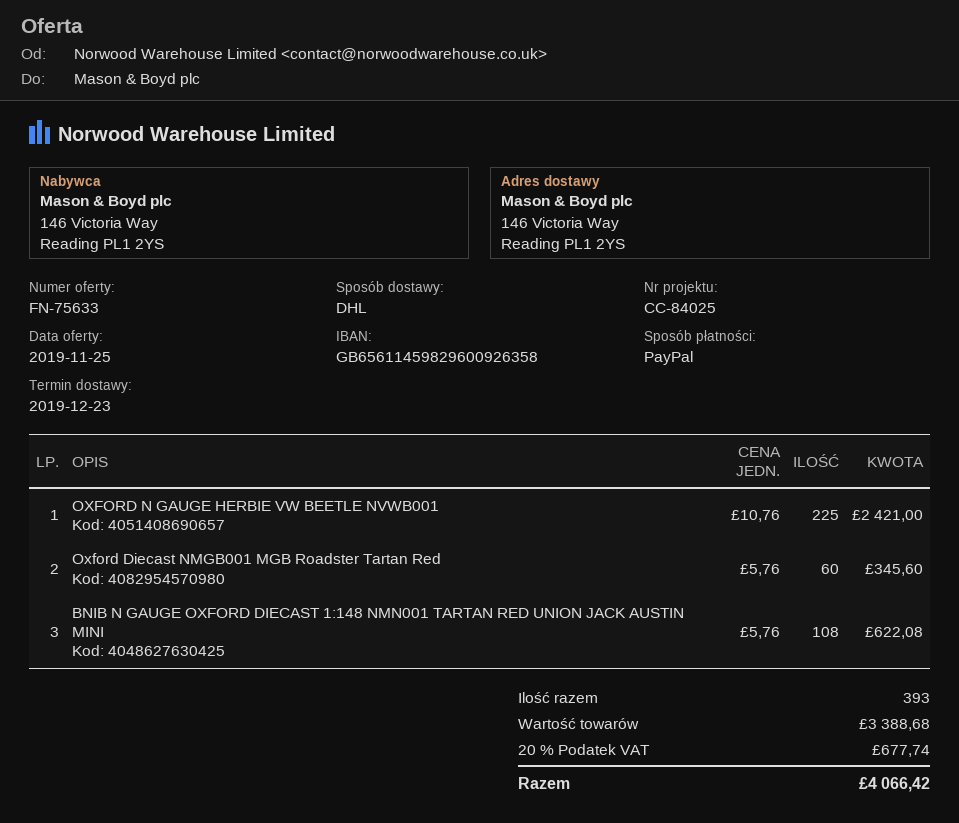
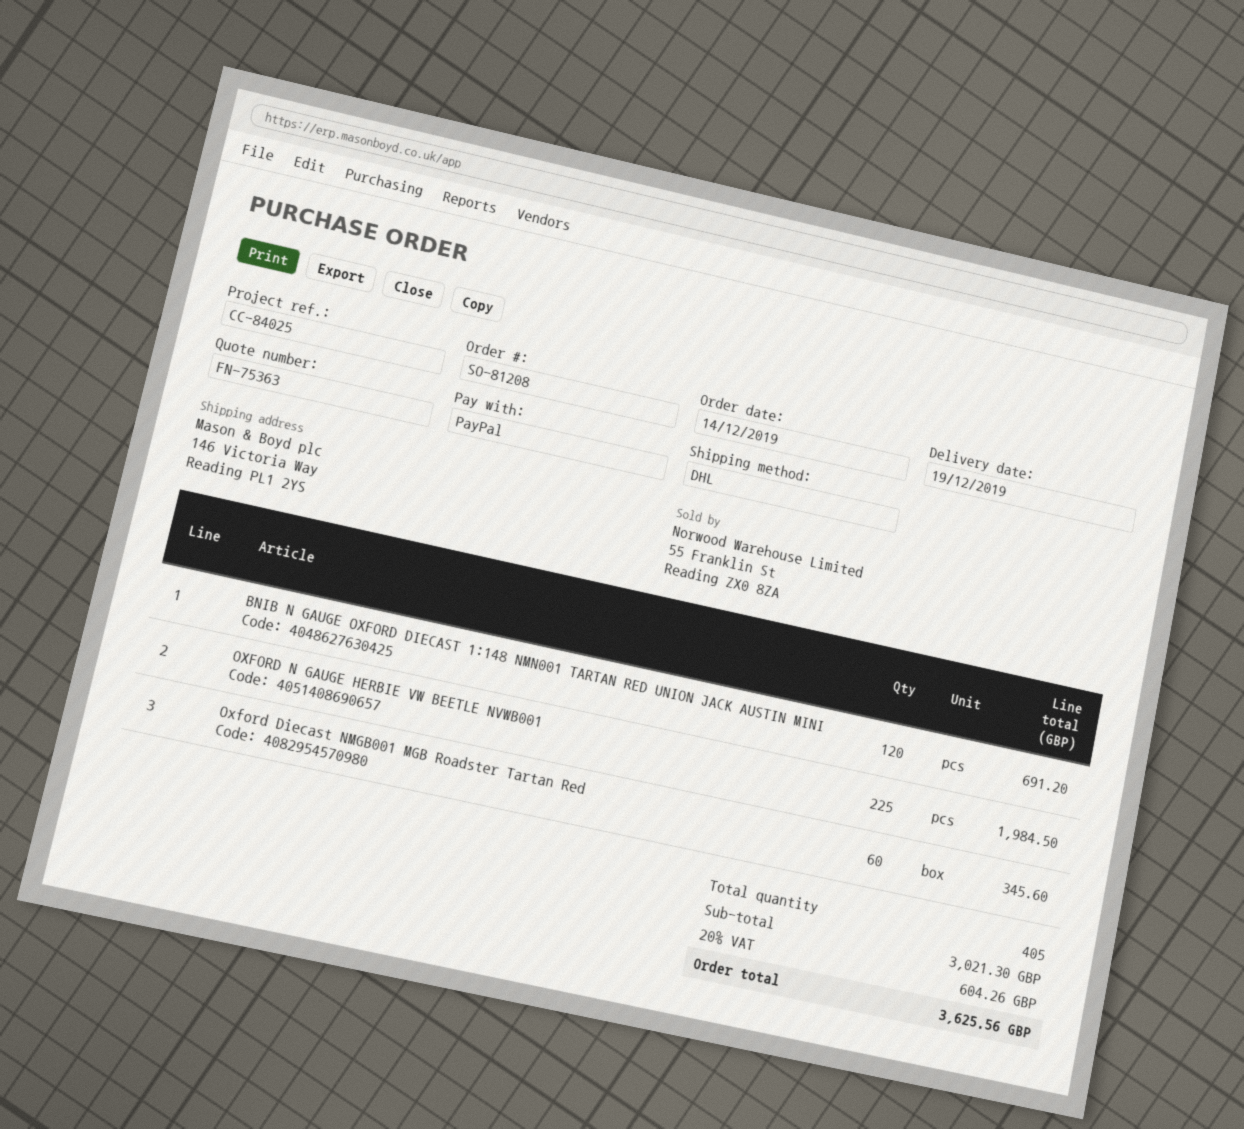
quote number: FN-75633 -> FN-75363
delivery date: 2019-12-23 -> 2019-12-19
OXFORD N GAUGE HERBIE VW BEETLE NVWB001: 225 for 2421.00 -> 225 for 1984.50
BNIB N GAUGE OXFORD DIECAST 1:148 NMN001 TARTAN RED UNION JACK AUSTIN MINI: 108 for 622.08 -> 120 for 691.20
total quantity: 393 -> 405
subtotal: 3388.68 -> 3021.30
tax: 20% = 677.74 -> 20% = 604.26
total: 4066.42 -> 3625.56

